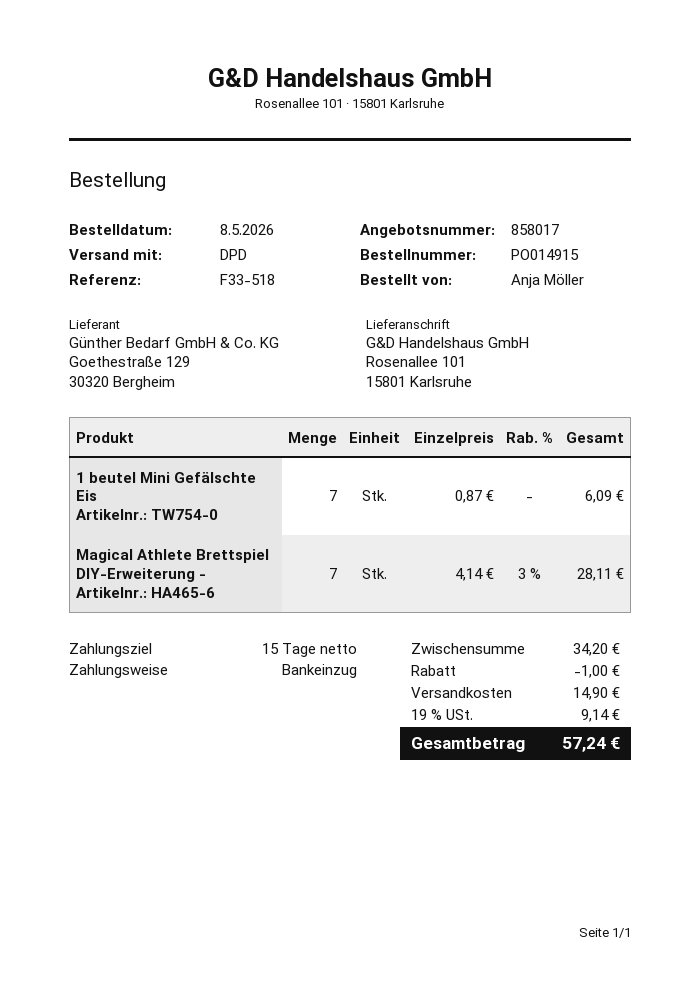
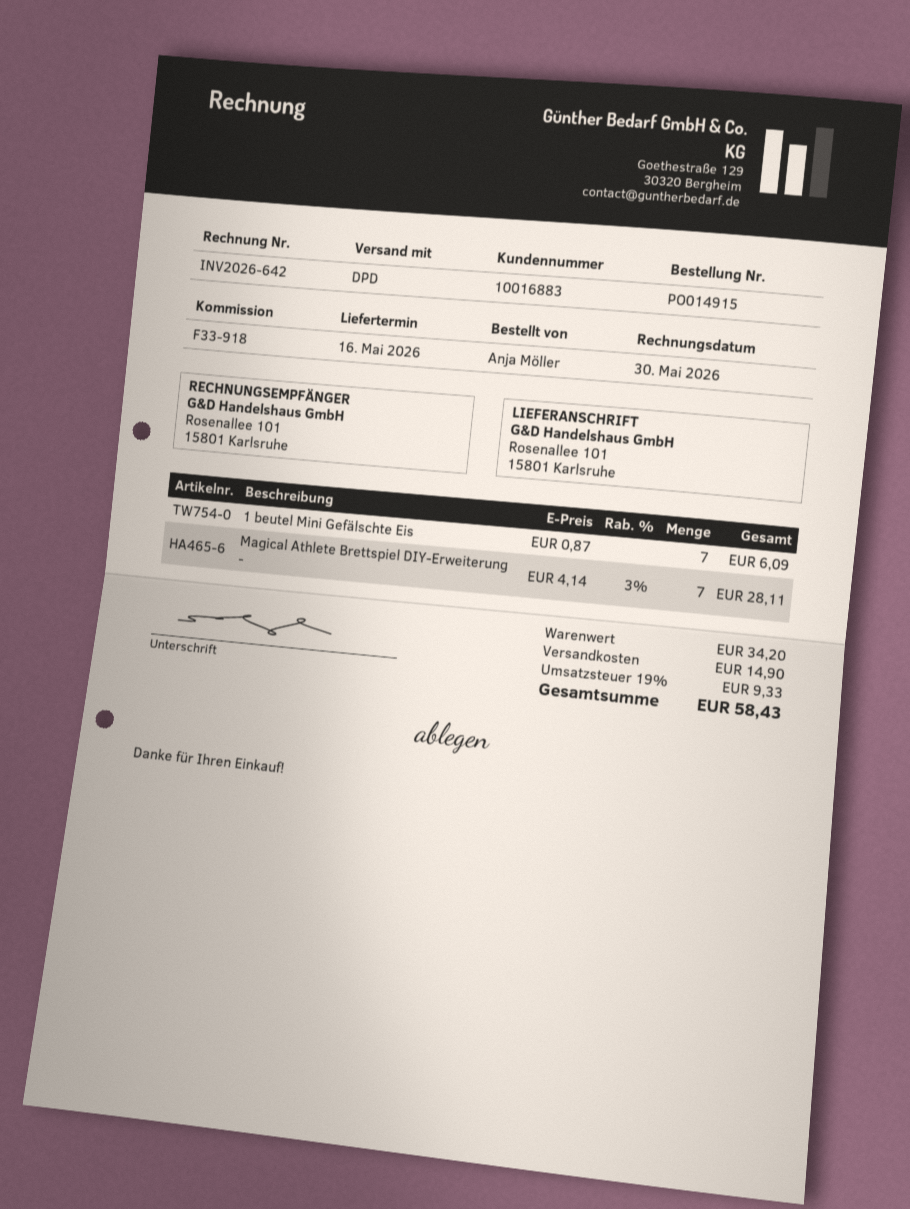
reference: F33-518 -> F33-918
discount: 1.00 -> none
tax: 19% = 9.14 -> 19% = 9.33
total: 57.24 -> 58.43

